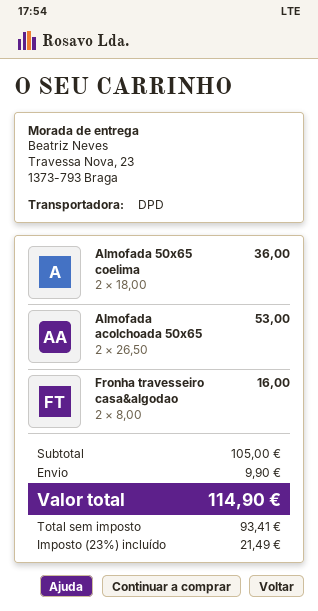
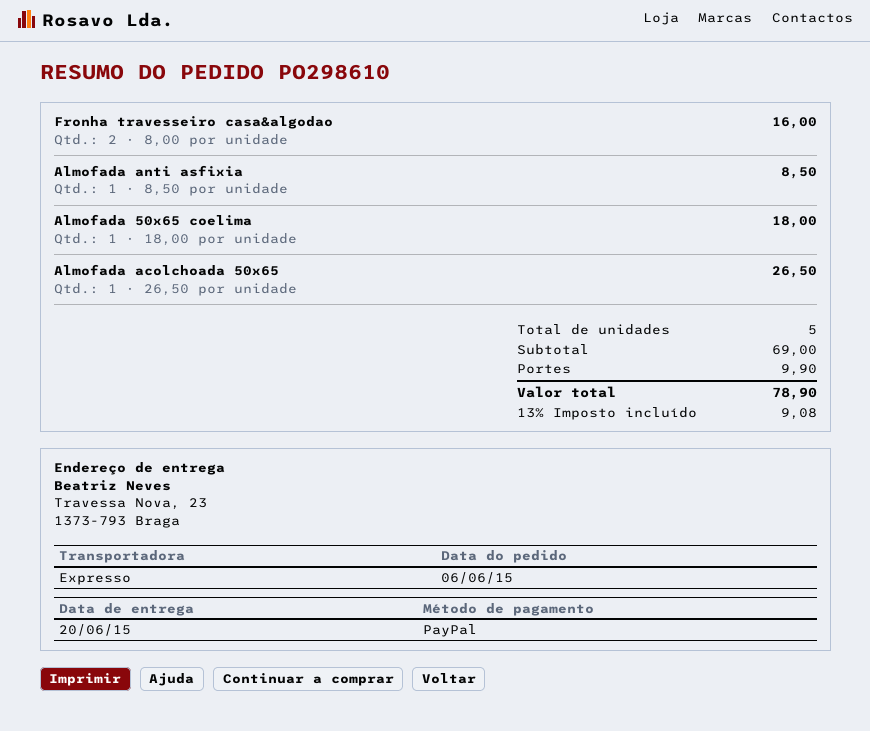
shipping method: DPD -> express
Almofada 50x65 coelima: 2 x 18.00 = 36.00 -> 1 x 18.00 = 18.00
Almofada acolchoada 50x65: 2 x 26.50 = 53.00 -> 1 x 26.50 = 26.50
Almofada anti asfixia: none -> 1 x 8.50 = 8.50
subtotal: 105.00 -> 69.00
tax: 23% = 21.49 -> 13% = 9.08
total: 114.90 -> 78.90

